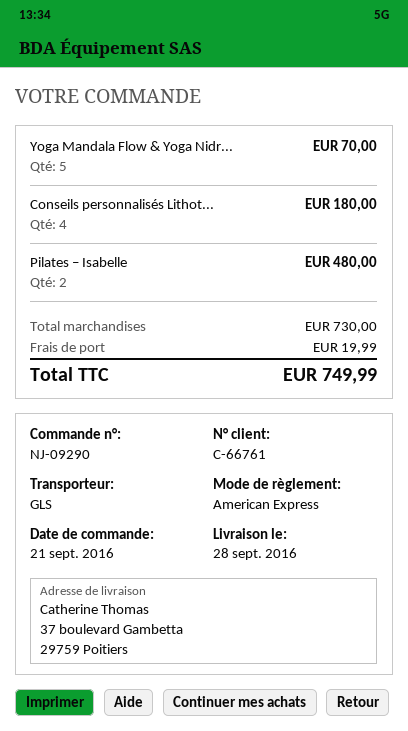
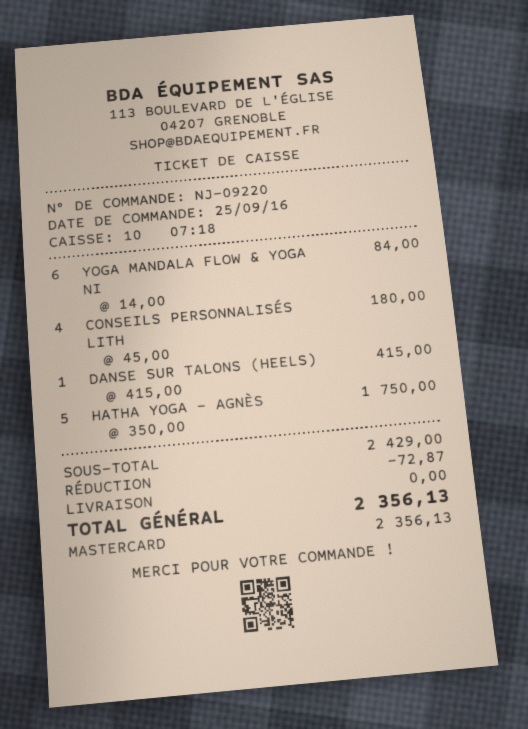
order number: NJ-09290 -> NJ-09220
order date: 2016-09-21 -> 2016-09-25
payment method: American Express -> Mastercard
Yoga Mandala Flow & Yoga Nidr...: 5 for 70.00 -> 6 for 84.00
Pilates – Isabelle: 2 for 480.00 -> none
DANSE SUR TALONS (HEELS): none -> 1 for 415.00
HATHA YOGA – AGNÈS: none -> 5 for 1750.00
subtotal: 730.00 -> 2429.00
discount: none -> 72.87
shipping: 19.99 -> 0.00
total: 749.99 -> 2356.13

